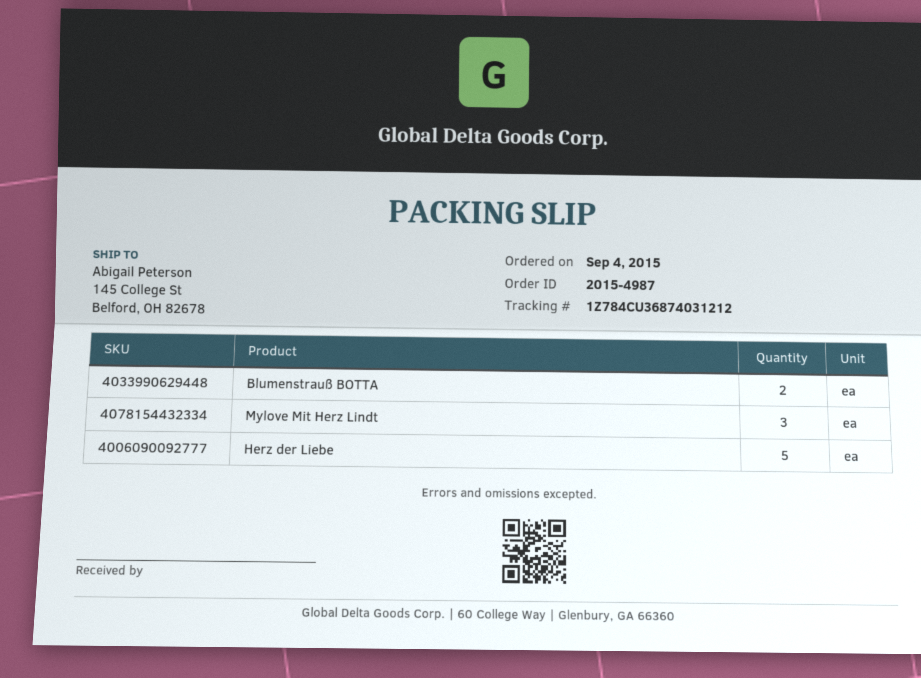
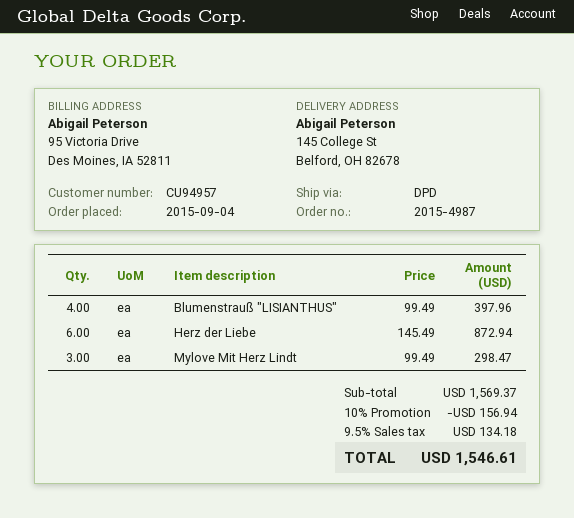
Blumenstrauß BOTTA: 2 -> none
Herz der Liebe: 5 -> 6
Blumenstrauß "LISIANTHUS": none -> 4

